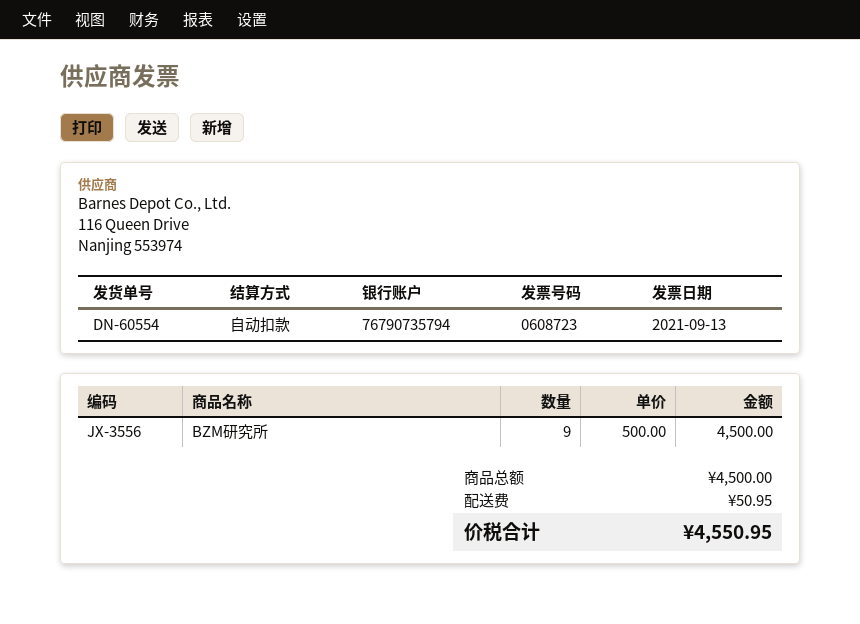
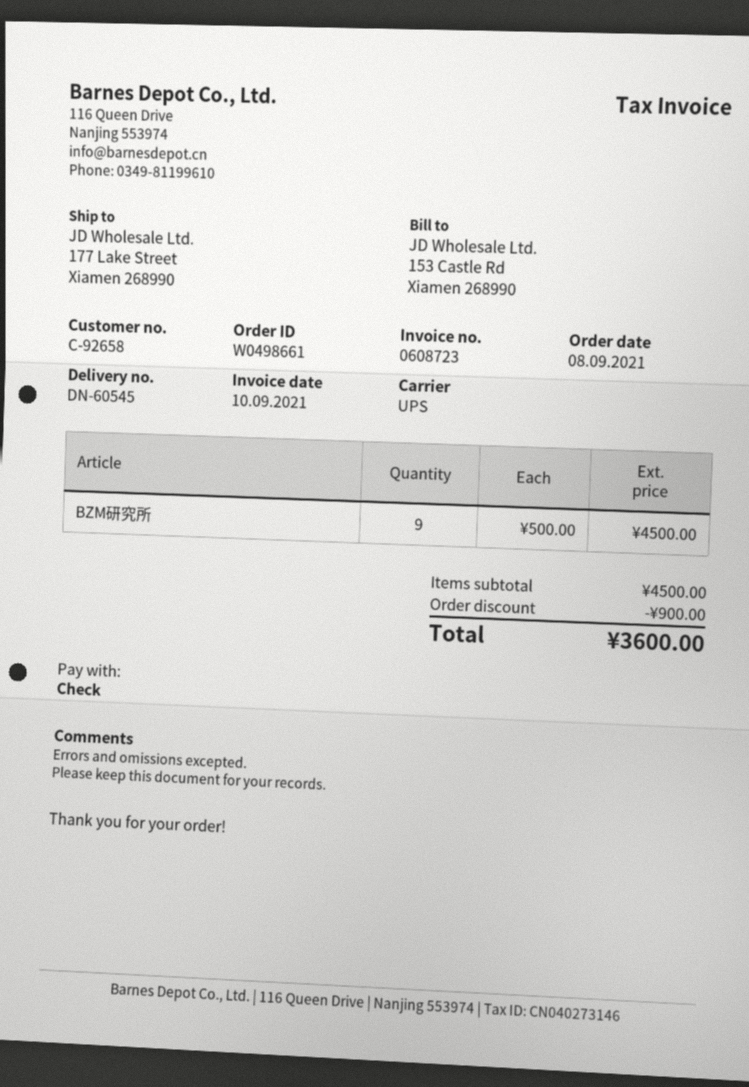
delivery note number: DN-60554 -> DN-60545
invoice date: 2021-09-13 -> 2021-09-10
payment method: direct debit -> cheque
discount: none -> 900.00
shipping: 50.95 -> none
total: 4550.95 -> 3600.00

